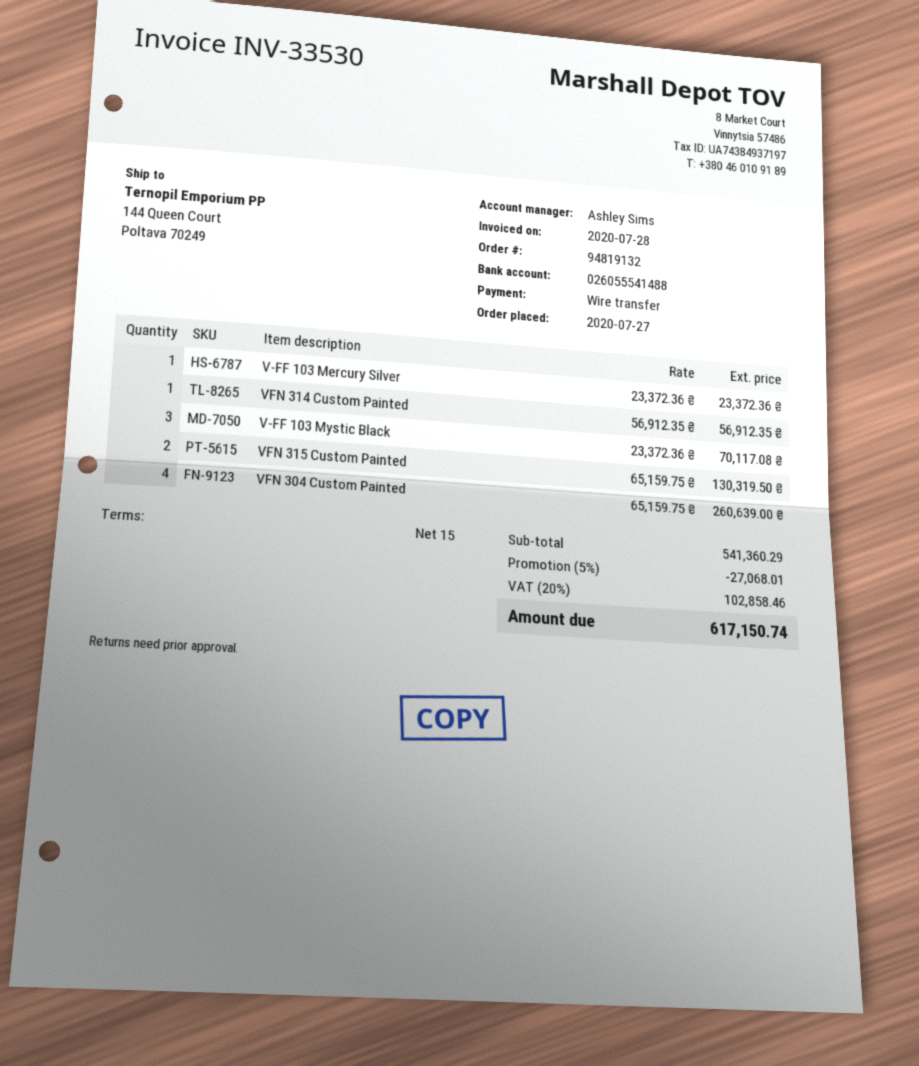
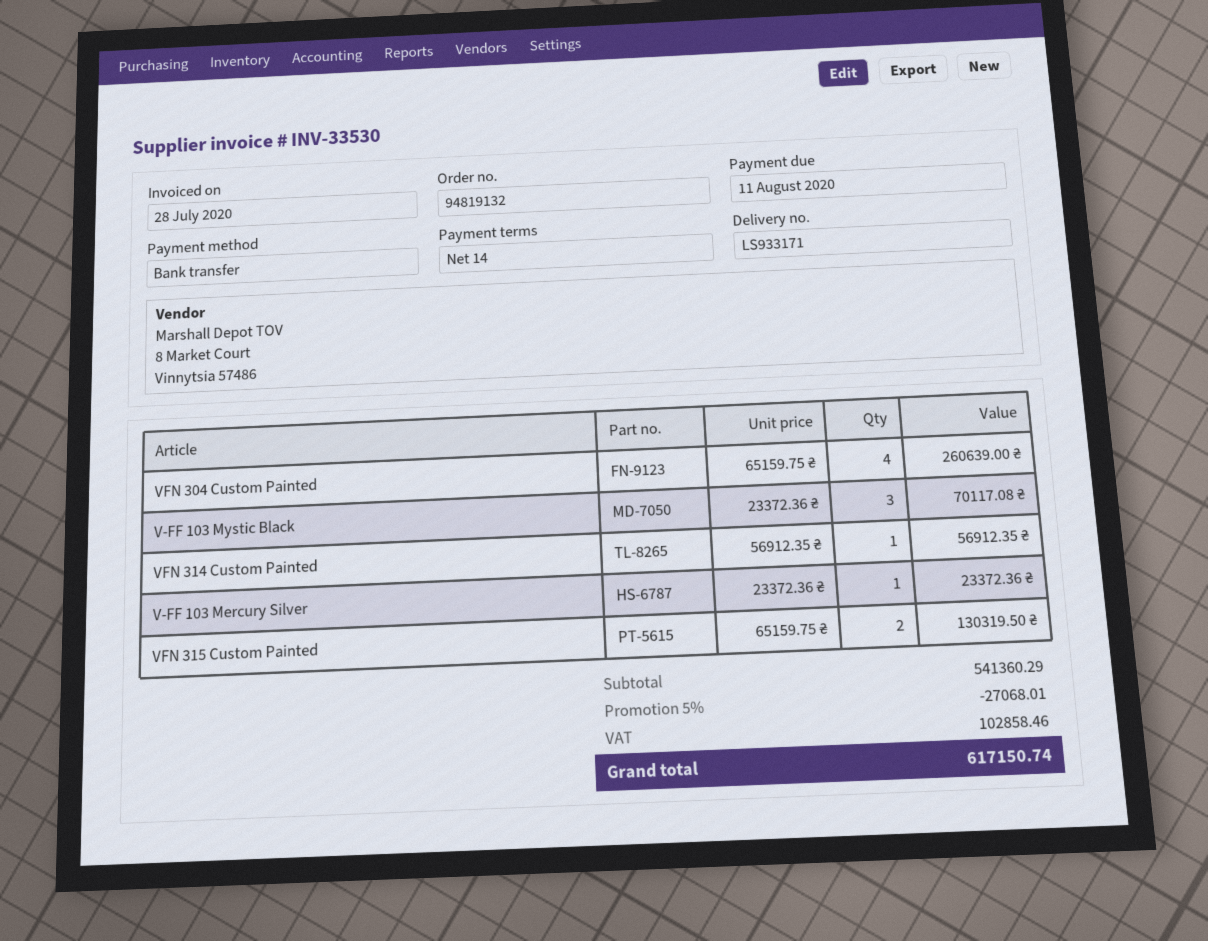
payment terms: 15 days -> 14 days

